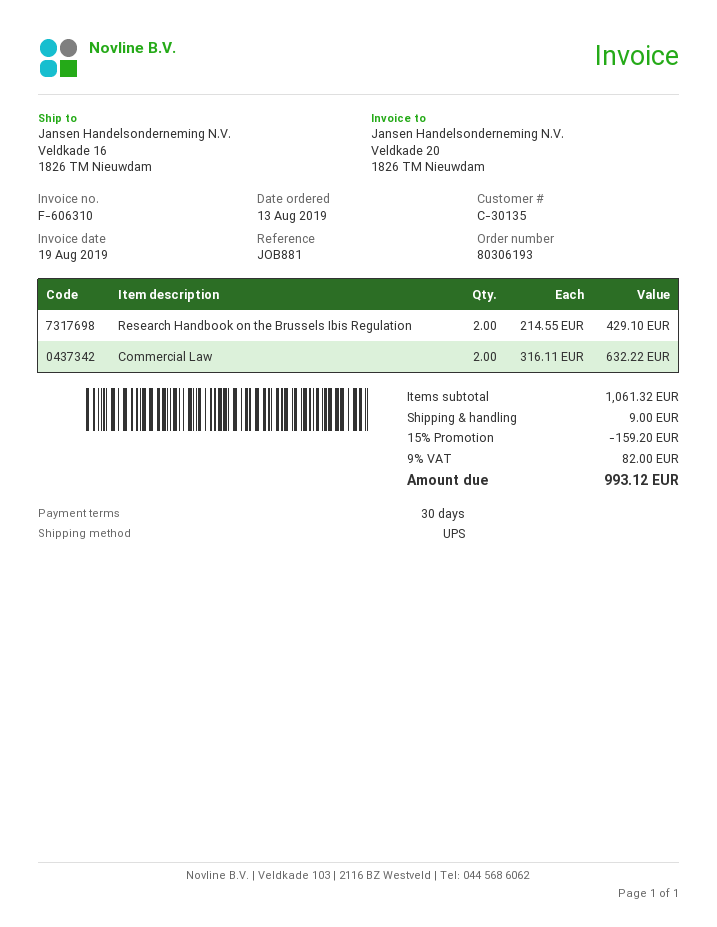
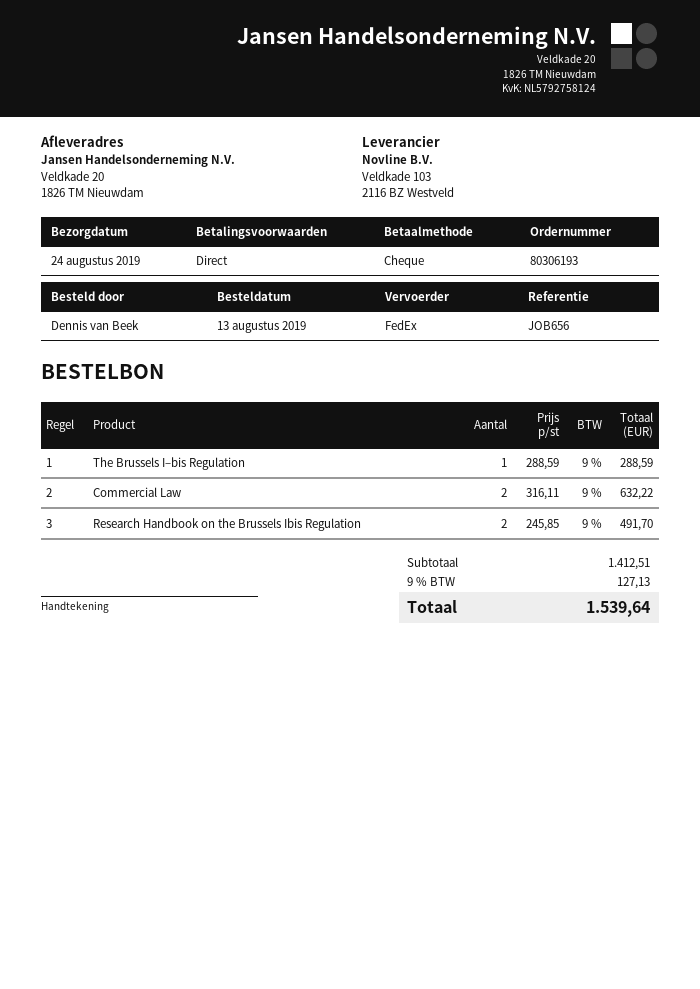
payment terms: 30 days -> on receipt
reference: JOB881 -> JOB656
shipping method: UPS -> FedEx
ship to: Veldkade 16, 1826 TM Nieuwdam -> Veldkade 20, 1826 TM Nieuwdam
Research Handbook on the Brussels Ibis Regulation: 2 x 214.55 = 429.10 -> 2 x 245.85 = 491.70
The Brussels I–bis Regulation: none -> 1 x 288.59 = 288.59
subtotal: 1061.32 -> 1412.51
discount: 15% = 159.20 -> none
shipping: 9.00 -> none
tax: 9% = 82.00 -> 9% = 127.13
total: 993.12 -> 1539.64

